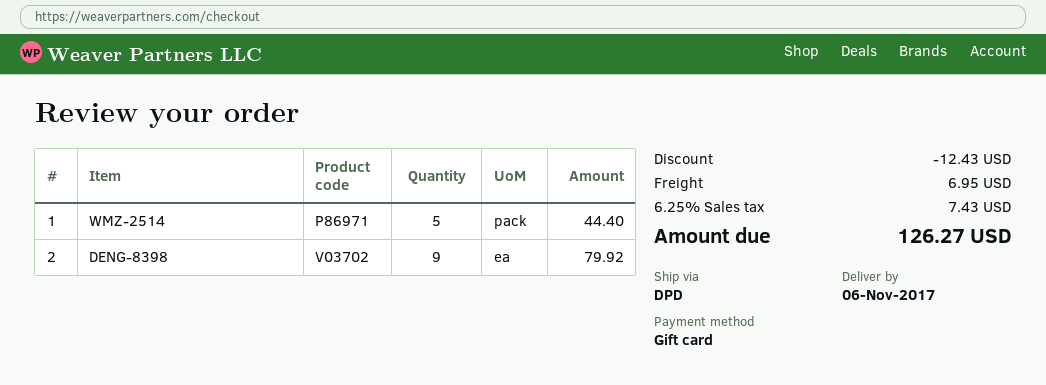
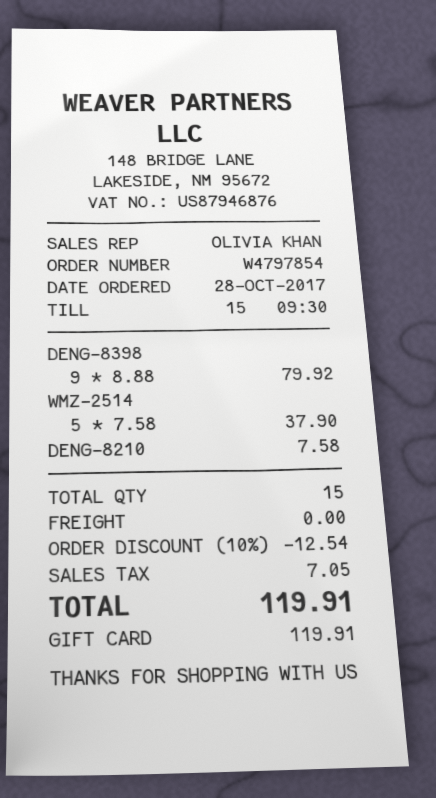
WMZ-2514: 5 for 44.40 -> 5 for 37.90
DENG-8210: none -> 1 for 7.58
discount: 12.43 -> 12.54
shipping: 6.95 -> 0.00
tax: 7.43 -> 7.05
total: 126.27 -> 119.91

